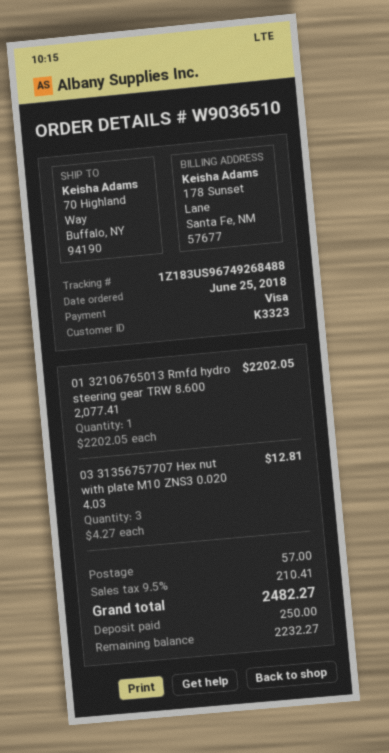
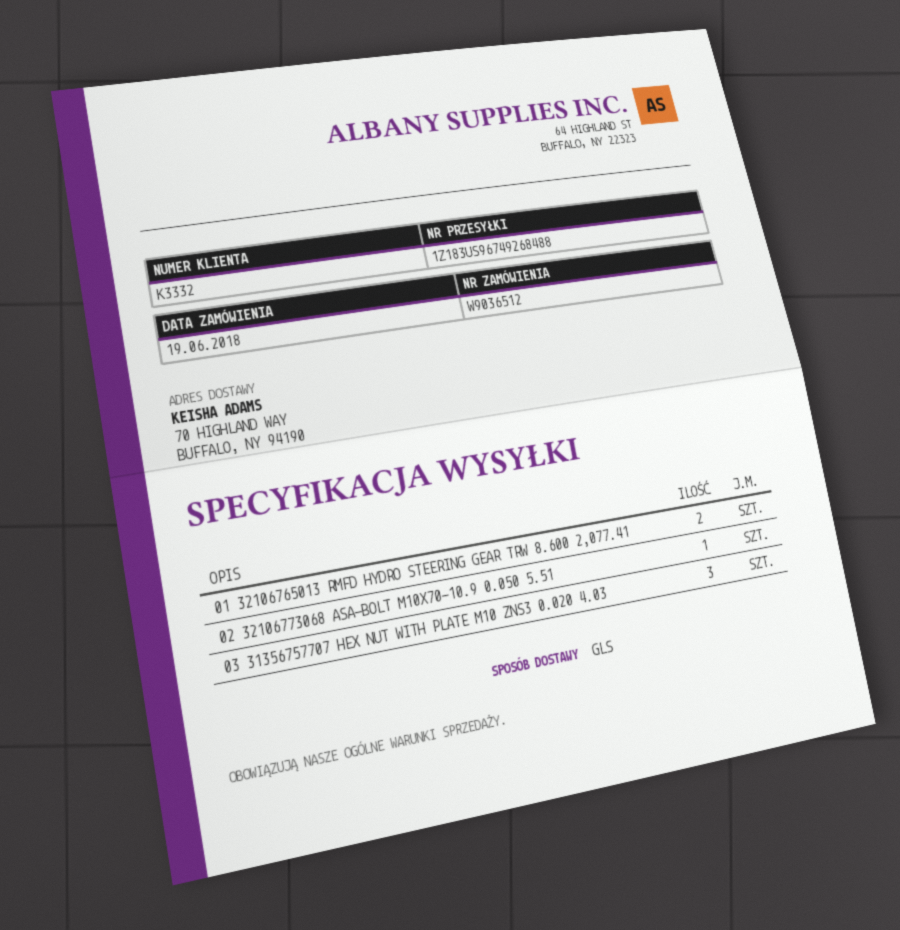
order number: W9036510 -> W9036512
order date: 2018-06-25 -> 2018-06-19
customer number: K3323 -> K3332
01 32106765013 Rmfd hydro steering gear TRW 8.600 2,077.41: 1 -> 2
02 32106773068 ASA-BOLT M10X70-10.9 0.050 5.51: none -> 1

